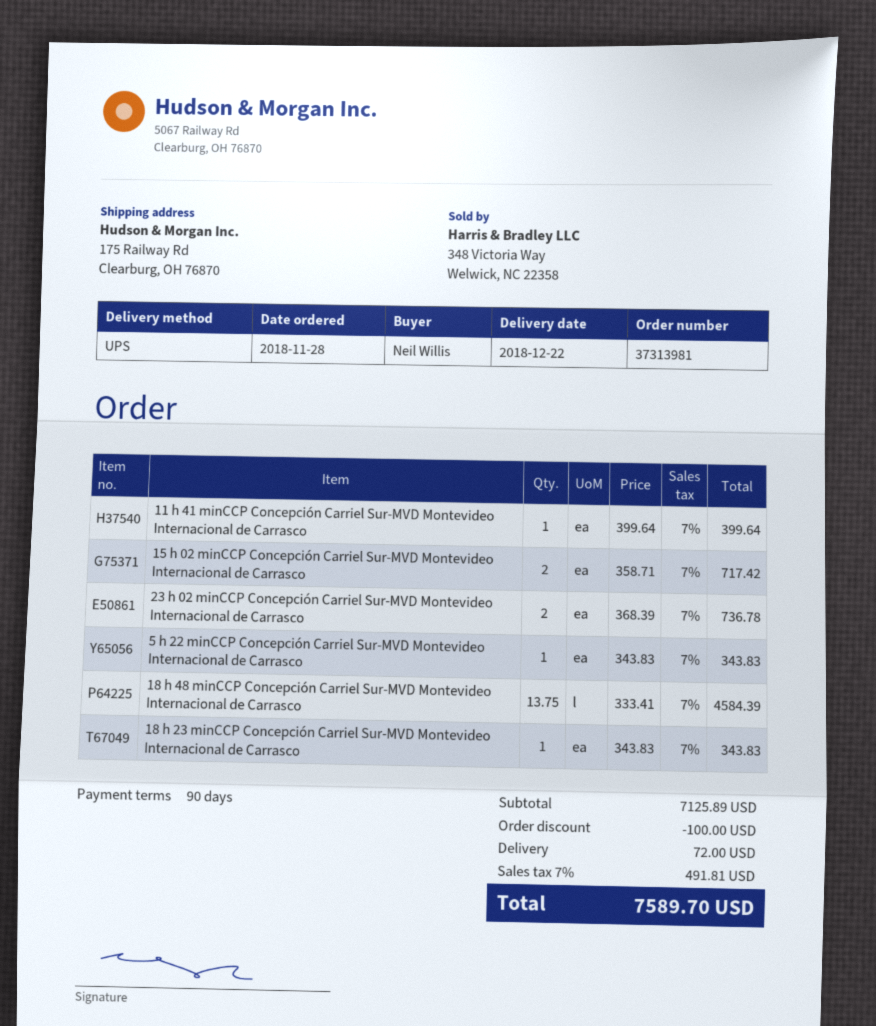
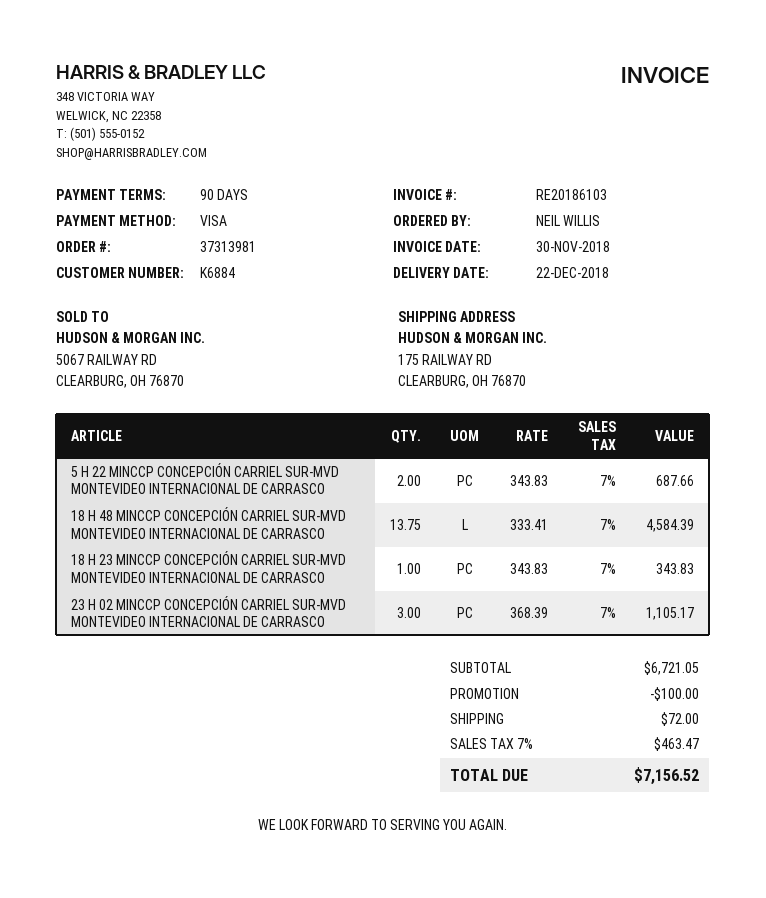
11 h 41 minCCP Concepción Carriel Sur-MVD Montevideo Internacional de Carrasco: 1 x 399.64 = 399.64 -> none
15 h 02 minCCP Concepción Carriel Sur-MVD Montevideo Internacional de Carrasco: 2 x 358.71 = 717.42 -> none
23 h 02 minCCP Concepción Carriel Sur-MVD Montevideo Internacional de Carrasco: 2 x 368.39 = 736.78 -> 3 x 368.39 = 1105.17
5 h 22 minCCP Concepción Carriel Sur-MVD Montevideo Internacional de Carrasco: 1 x 343.83 = 343.83 -> 2 x 343.83 = 687.66
subtotal: 7125.89 -> 6721.05
tax: 7% = 491.81 -> 7% = 463.47
total: 7589.70 -> 7156.52

